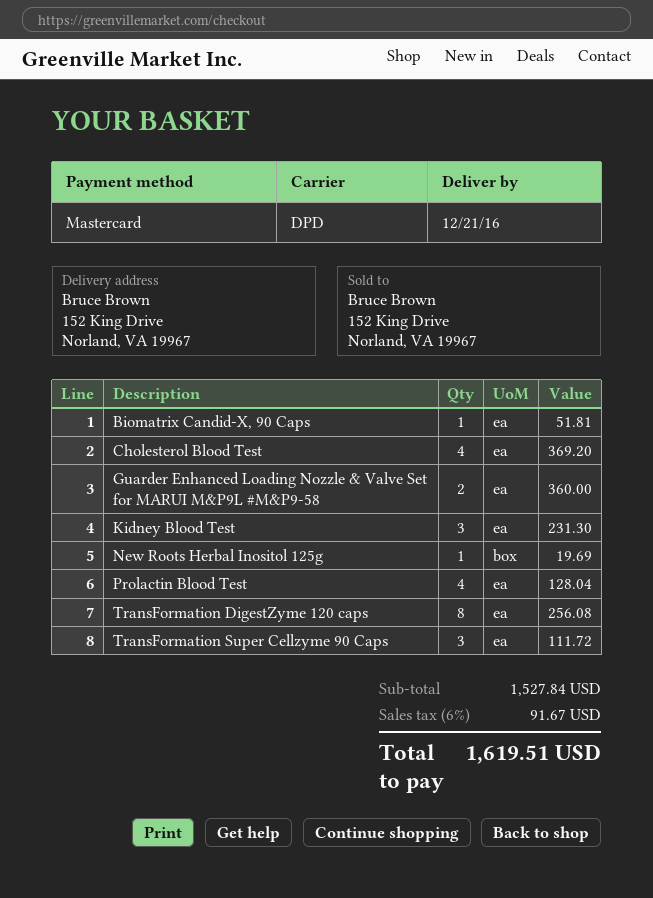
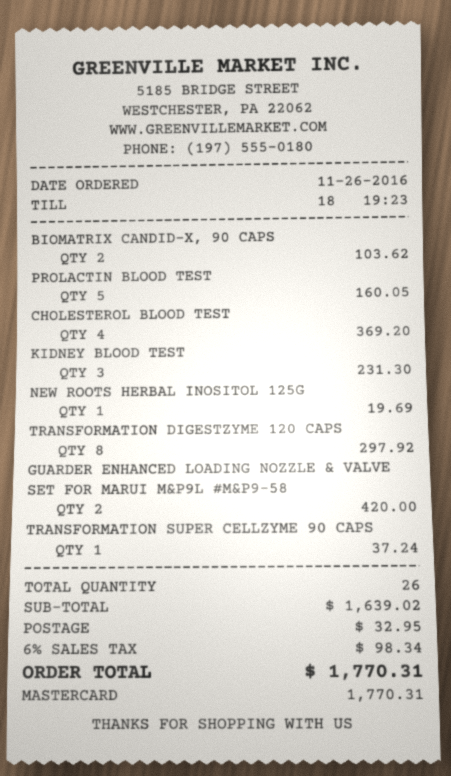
Biomatrix Candid-X, 90 Caps: 1 for 51.81 -> 2 for 103.62
Guarder Enhanced Loading Nozzle & Valve Set for MARUI M&P9L #M&P9-58: 2 for 360.00 -> 2 for 420.00
Prolactin Blood Test: 4 for 128.04 -> 5 for 160.05
TransFormation DigestZyme 120 caps: 8 for 256.08 -> 8 for 297.92
TransFormation Super Cellzyme 90 Caps: 3 for 111.72 -> 1 for 37.24
subtotal: 1527.84 -> 1639.02
shipping: none -> 32.95
tax: 6% = 91.67 -> 6% = 98.34
total: 1619.51 -> 1770.31

